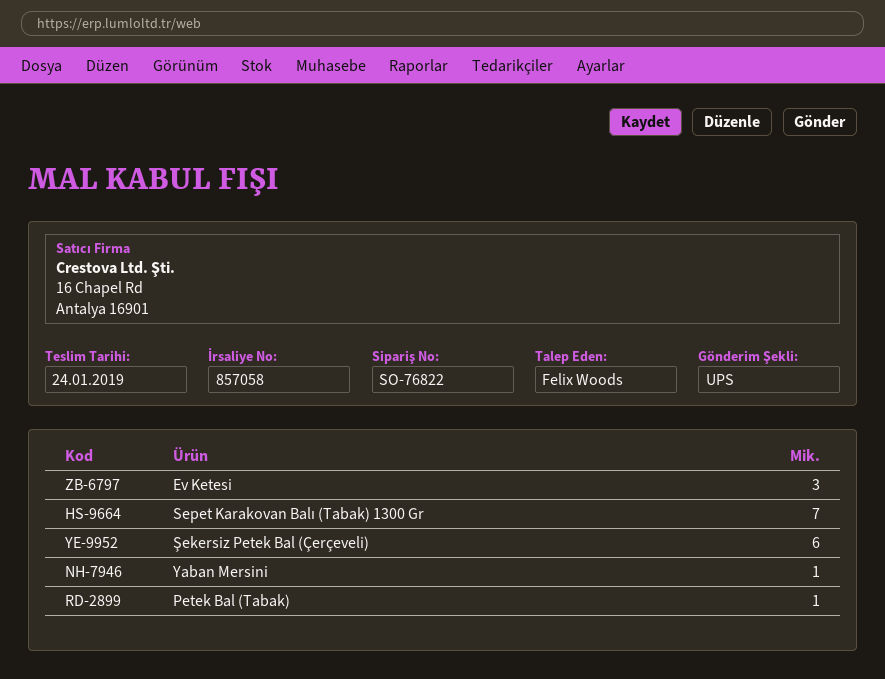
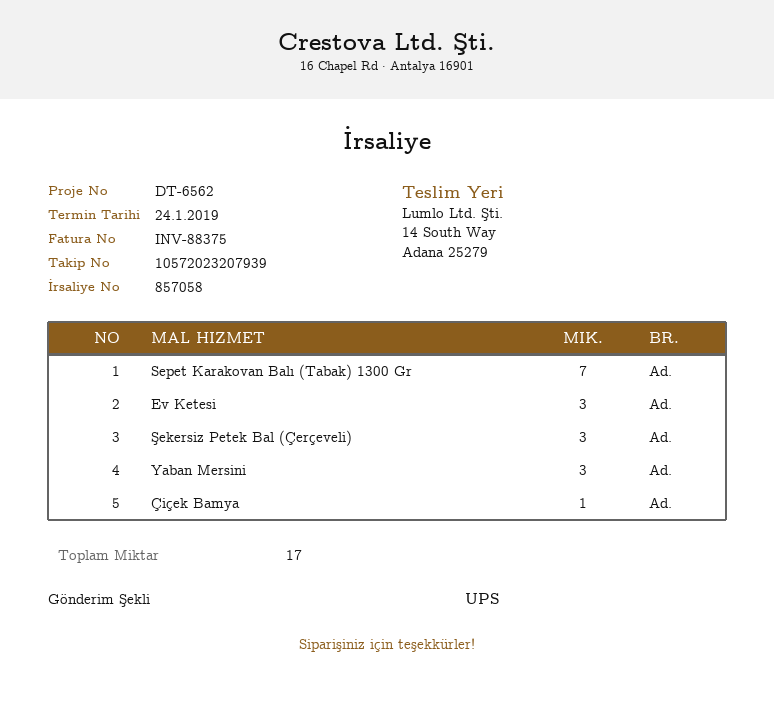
Şekersiz Petek Bal (Çerçeveli): 6 -> 3
Yaban Mersini: 1 -> 3
Petek Bal (Tabak): 1 -> none
Çiçek Bamya: none -> 1

